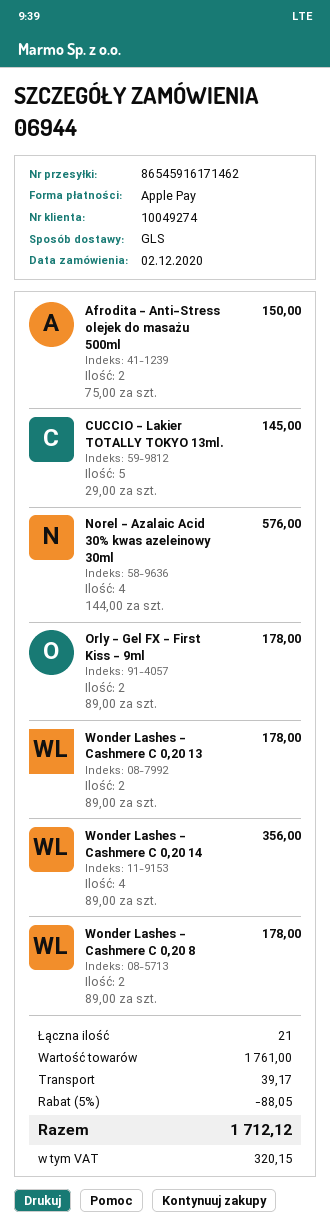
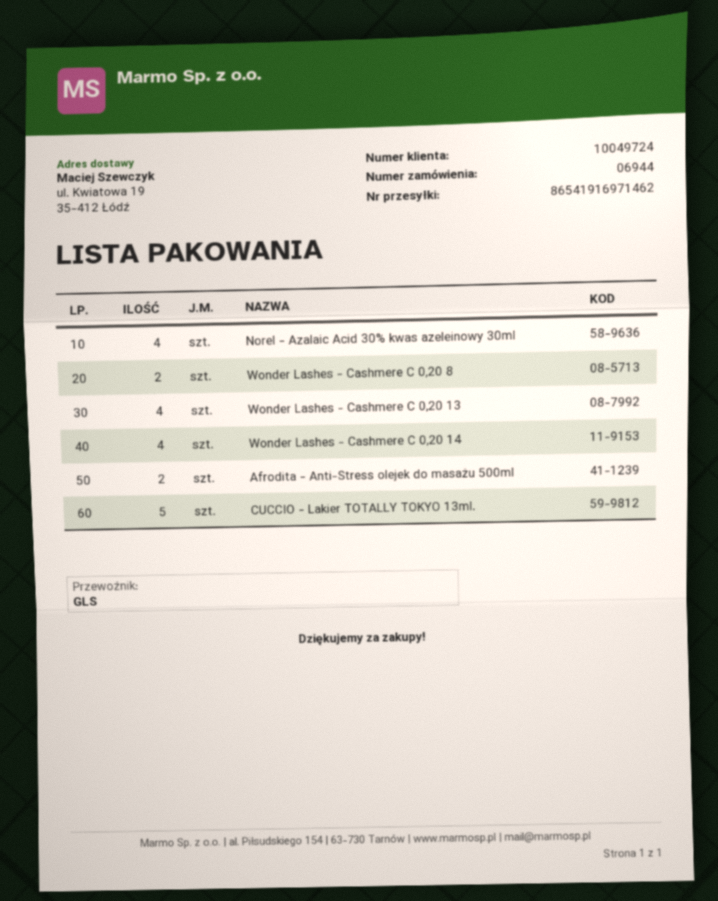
customer number: 10049274 -> 10049724
tracking number: 86545916171462 -> 86541916971462
Orly - Gel FX - First Kiss - 9ml: 2 -> none
Wonder Lashes - Cashmere C 0,20 13: 2 -> 4

